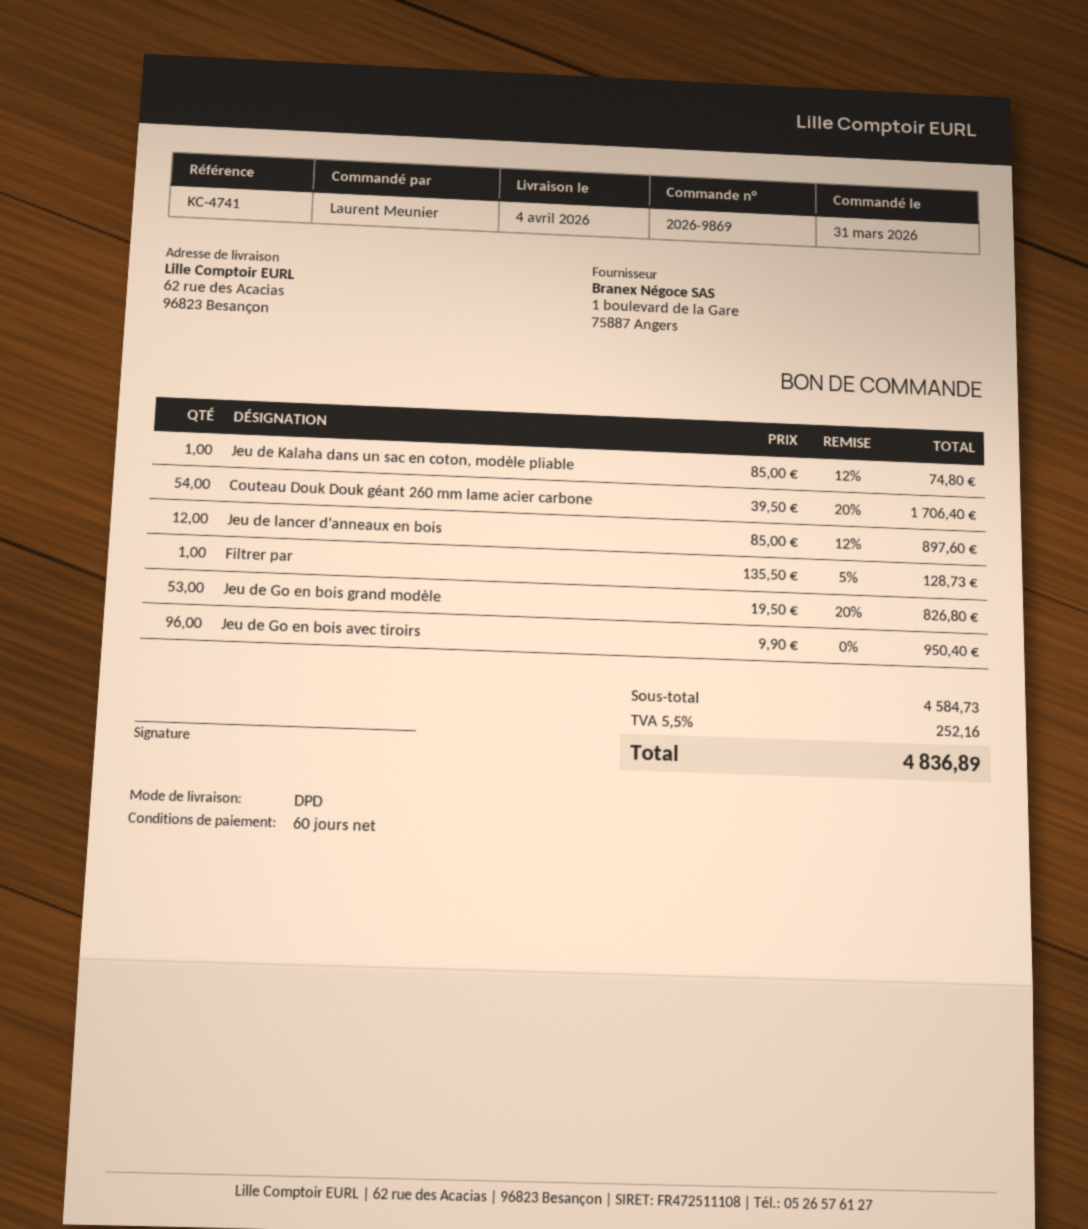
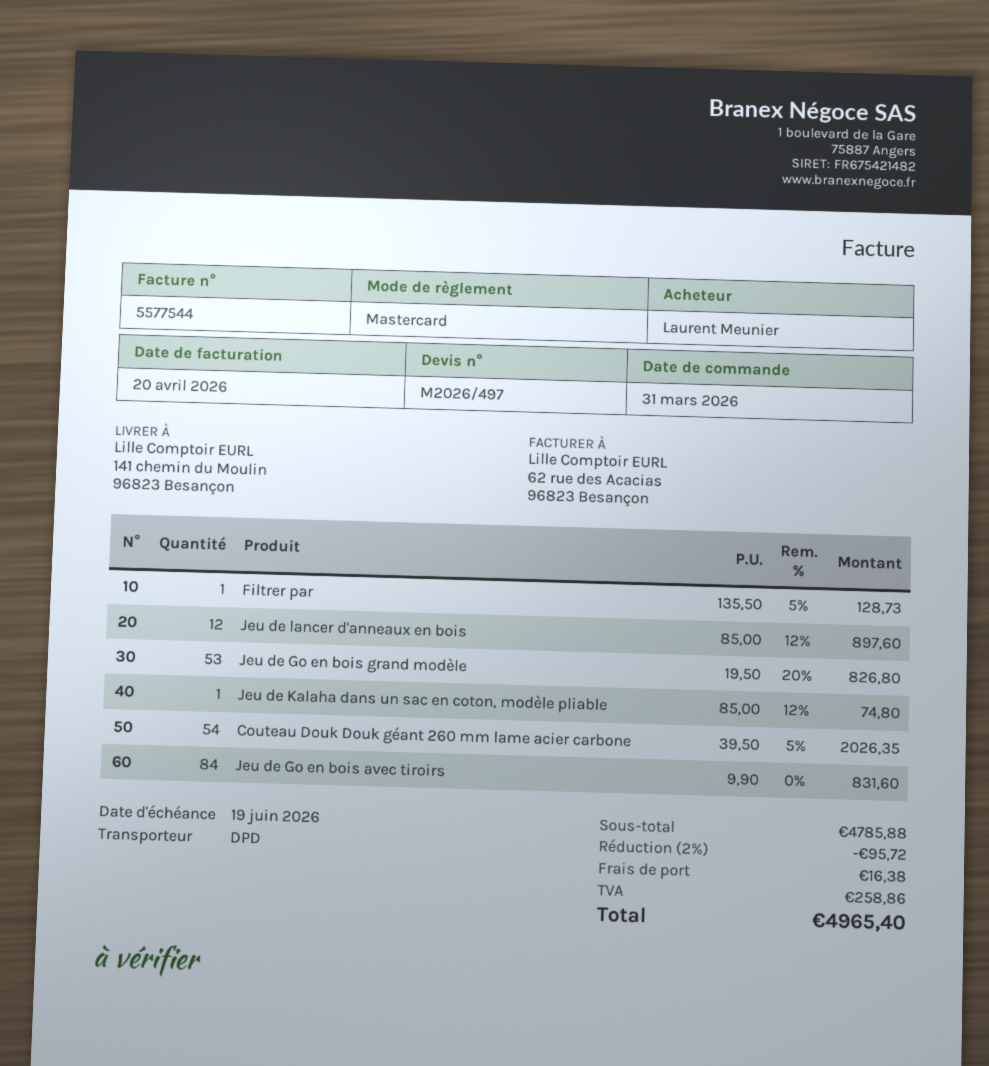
ship to: 62 rue des Acacias, 96823 Besançon -> 141 chemin du Moulin, 96823 Besançon
Couteau Douk Douk géant 260 mm lame acier carbone: 54 x 39.50 - 20% = 1706.40 -> 54 x 39.50 - 5% = 2026.35
Jeu de Go en bois avec tiroirs: 96 x 9.90 = 950.40 -> 84 x 9.90 = 831.60
subtotal: 4584.73 -> 4785.88
discount: none -> 2% = 95.72
shipping: none -> 16.38
tax: 252.16 -> 258.86
total: 4836.89 -> 4965.40

